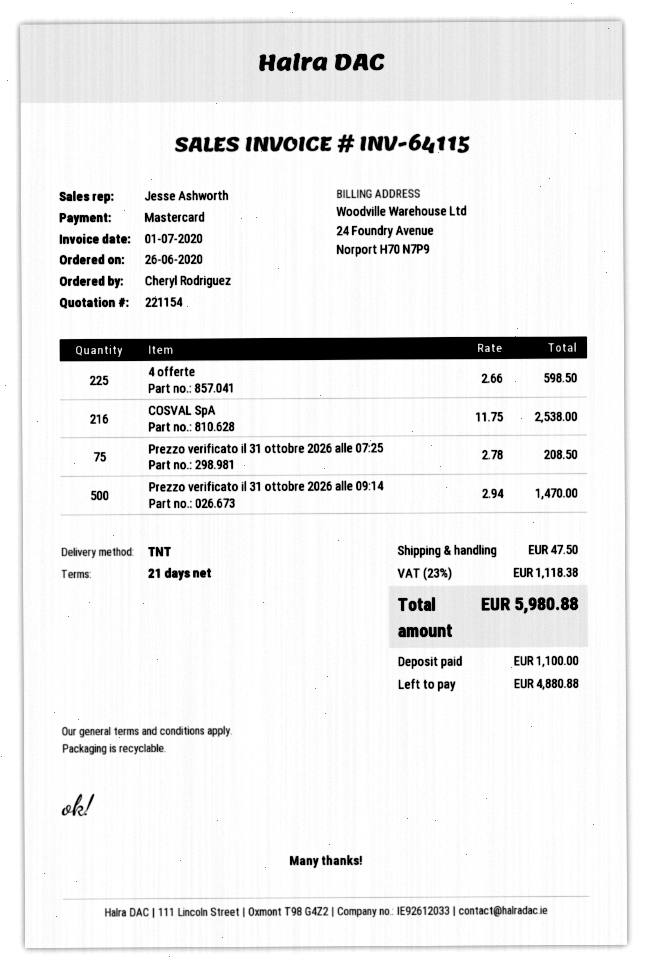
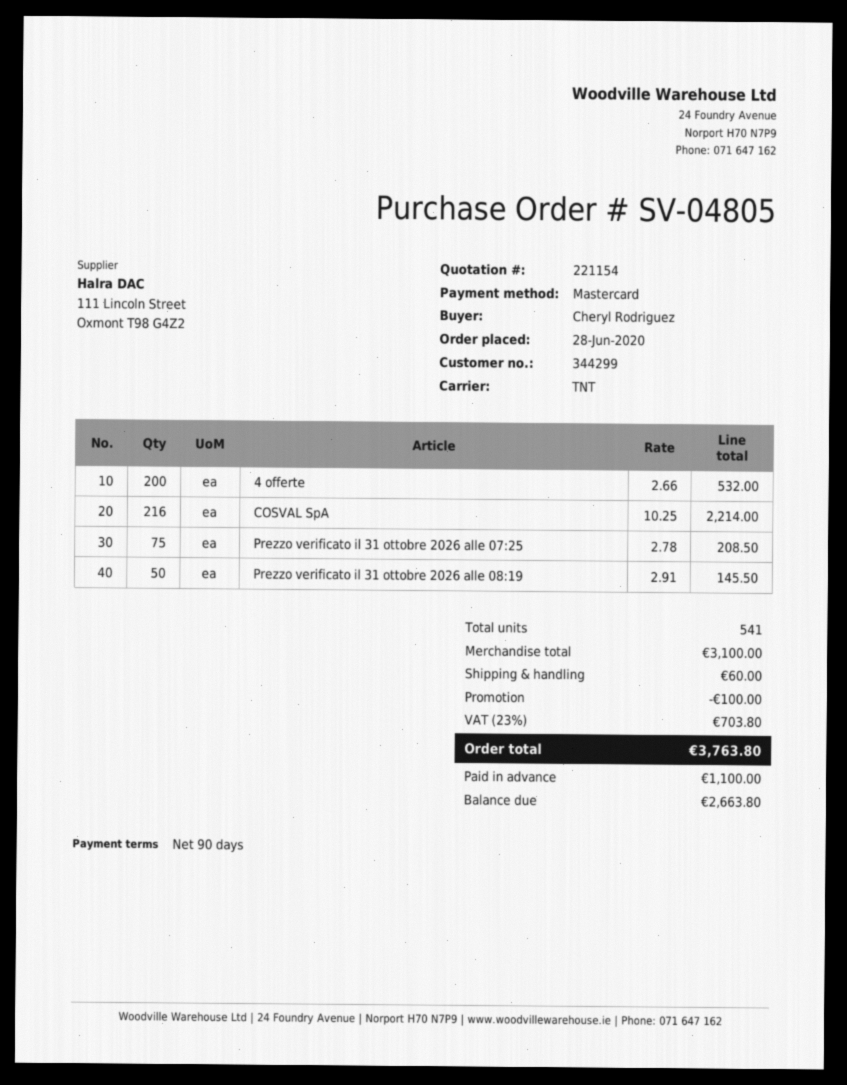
order date: 2020-06-26 -> 2020-06-28
payment terms: 21 days -> 90 days
4 offerte: 225 x 2.66 = 598.50 -> 200 x 2.66 = 532.00
COSVAL SpA: 216 x 11.75 = 2538.00 -> 216 x 10.25 = 2214.00
Prezzo verificato il 31 ottobre 2026 alle 09:14: 500 x 2.94 = 1470.00 -> none
Prezzo verificato il 31 ottobre 2026 alle 08:19: none -> 50 x 2.91 = 145.50
discount: none -> 100.00
shipping: 47.50 -> 60.00
tax: 23% = 1118.38 -> 23% = 703.80
total: 5980.88 -> 3763.80
balance: 4880.88 -> 2663.80

